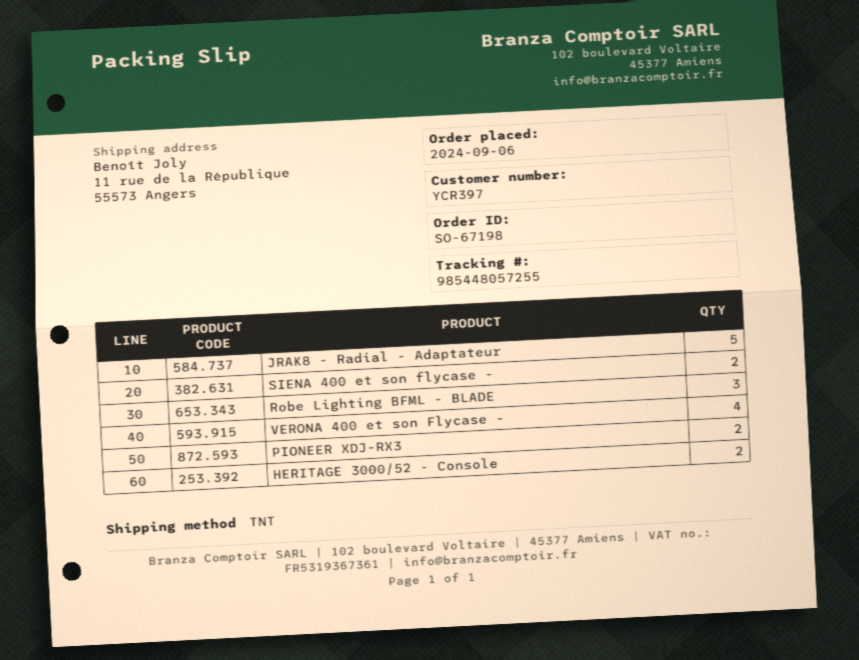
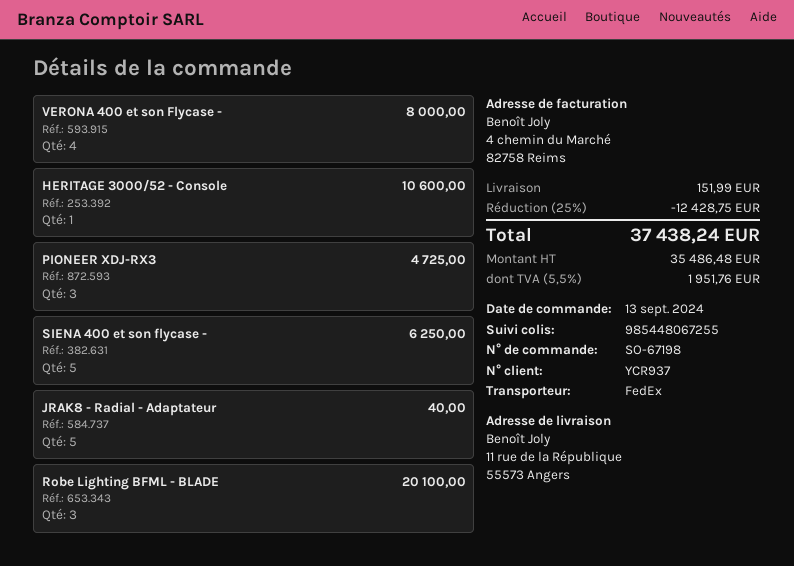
order date: 2024-09-06 -> 2024-09-13
customer number: YCR397 -> YCR937
shipping method: TNT -> FedEx
tracking number: 985448057255 -> 985448067255
SIENA 400 et son flycase -: 2 -> 5
PIONEER XDJ-RX3: 2 -> 3
HERITAGE 3000/52 - Console: 2 -> 1

